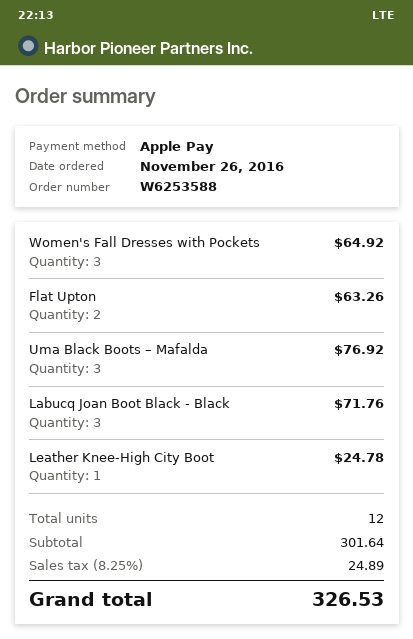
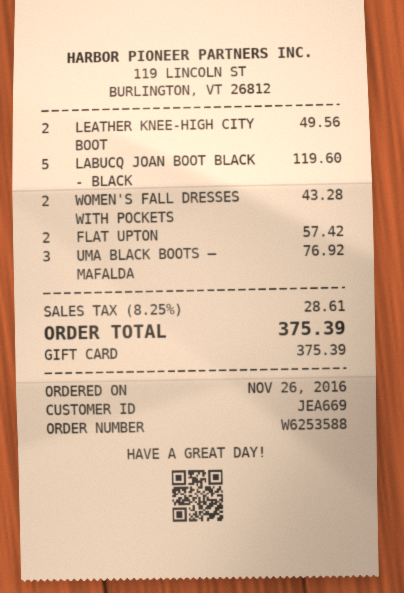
payment method: Apple Pay -> gift card
Women's Fall Dresses with Pockets: 3 for 64.92 -> 2 for 43.28
Flat Upton: 2 for 63.26 -> 2 for 57.42
Labucq Joan Boot Black - Black: 3 for 71.76 -> 5 for 119.60
Leather Knee-High City Boot: 1 for 24.78 -> 2 for 49.56
tax: 8.25% = 24.89 -> 8.25% = 28.61
total: 326.53 -> 375.39

